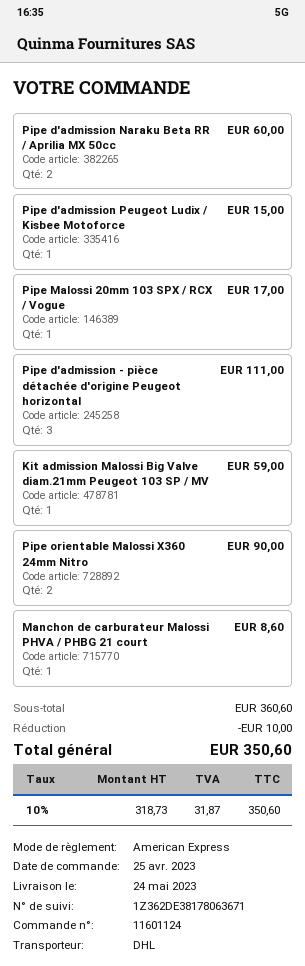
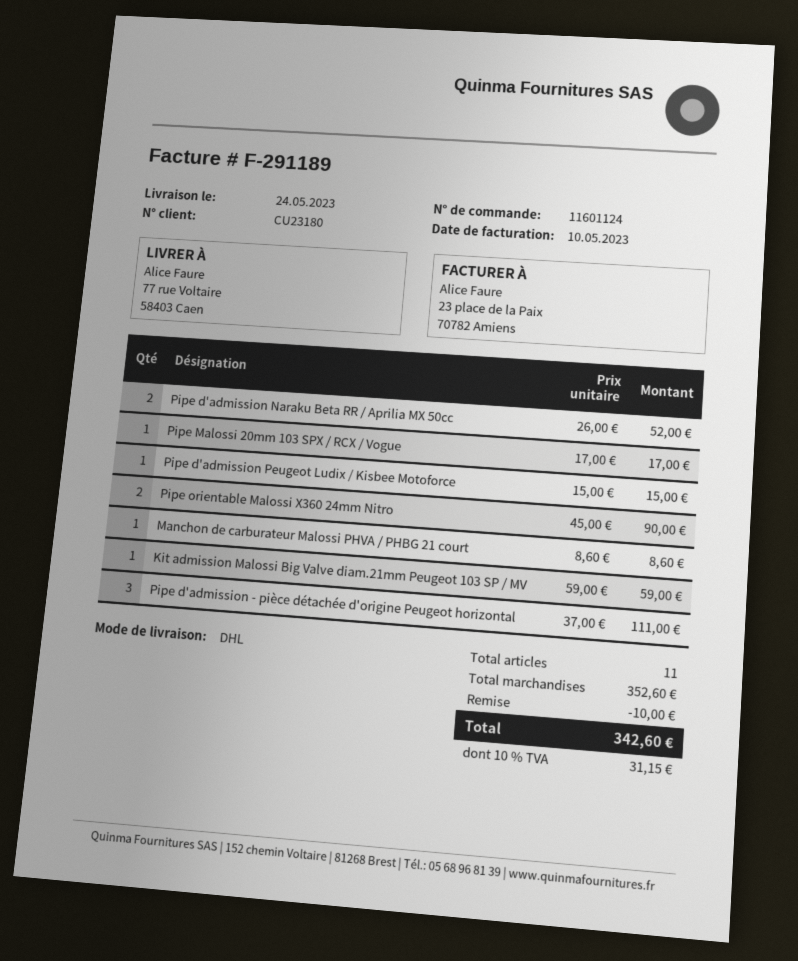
Pipe d'admission Naraku Beta RR / Aprilia MX 50cc: 2 for 60.00 -> 2 for 52.00
subtotal: 360.60 -> 352.60
tax: 10% = 31.87 -> 10% = 31.15
total: 350.60 -> 342.60

